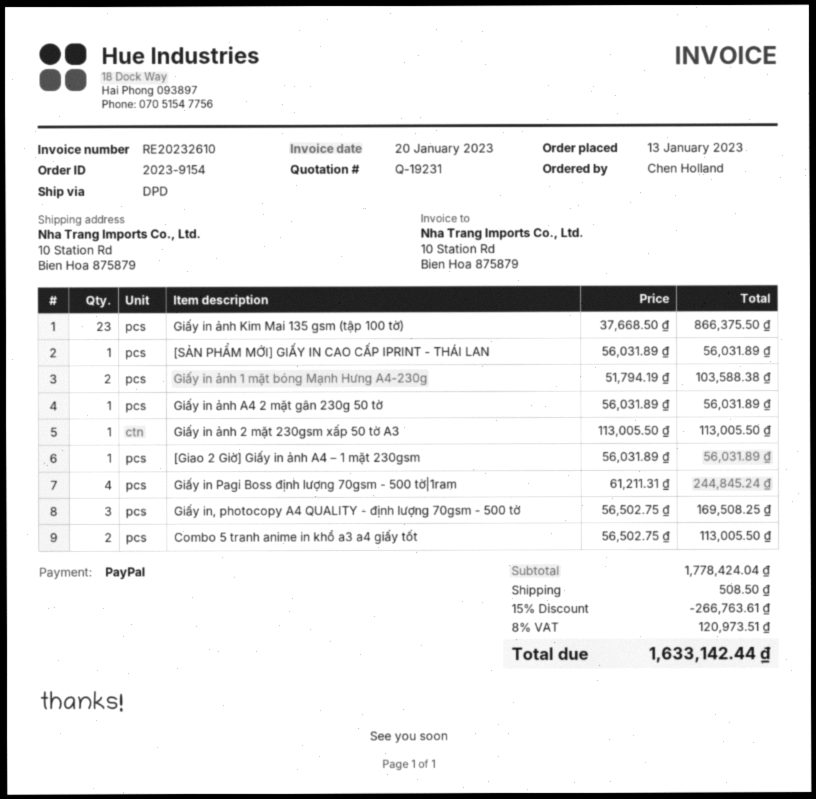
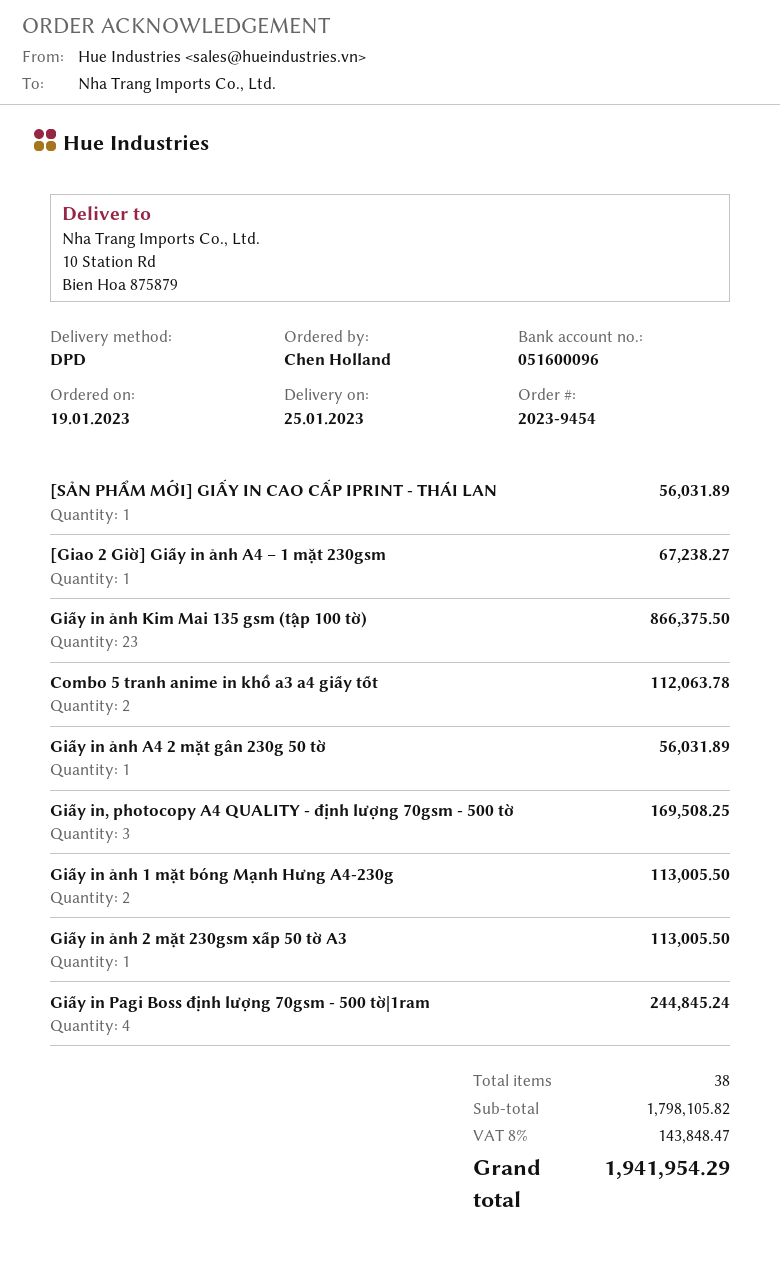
order number: 2023-9154 -> 2023-9454
order date: 2023-01-13 -> 2023-01-19
Giấy in ảnh 1 mặt bóng Mạnh Hưng A4-230g: 2 for 103588.38 -> 2 for 113005.50
[Giao 2 Giờ] Giấy in ảnh A4 – 1 mặt 230gsm: 1 for 56031.89 -> 1 for 67238.27
Combo 5 tranh anime in khổ a3 a4 giấy tốt: 2 for 113005.50 -> 2 for 112063.78
subtotal: 1778424.04 -> 1798105.82
discount: 15% = 266763.61 -> none
shipping: 508.50 -> none
tax: 8% = 120973.51 -> 8% = 143848.47
total: 1633142.44 -> 1941954.29

